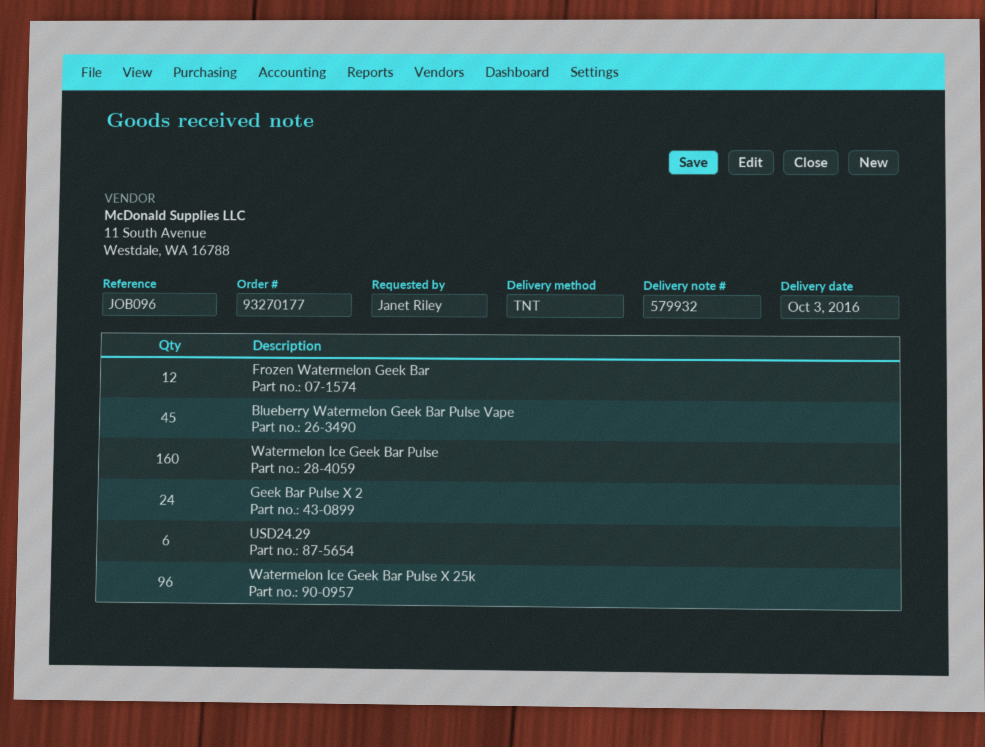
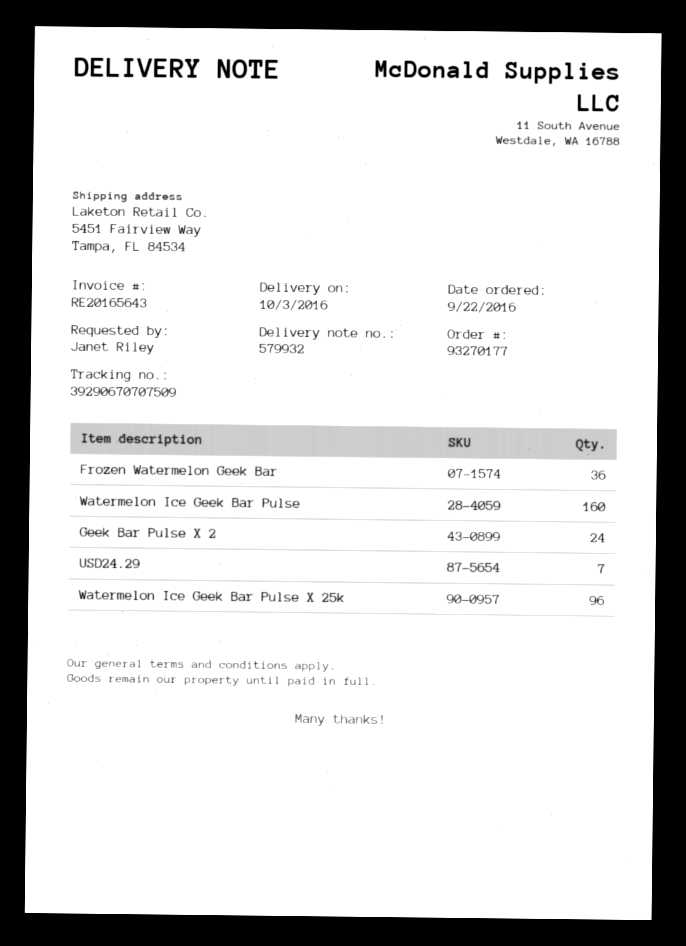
Frozen Watermelon Geek Bar: 12 -> 36
Blueberry Watermelon Geek Bar Pulse Vape: 45 -> none
USD24.29: 6 -> 7

